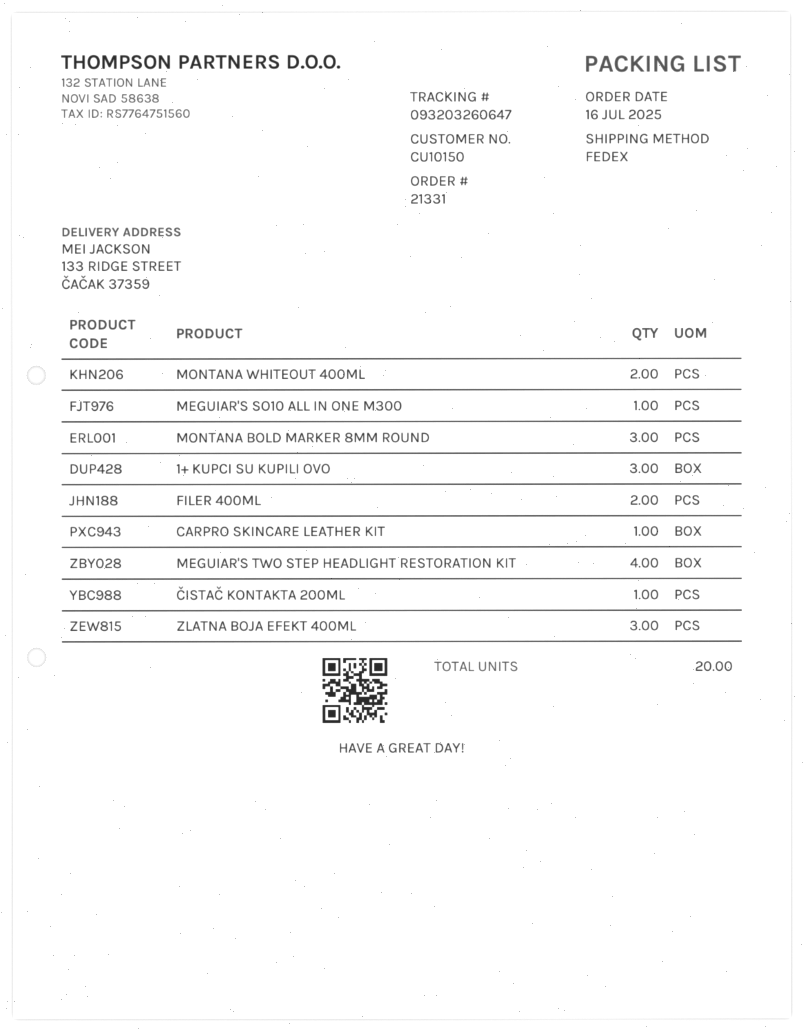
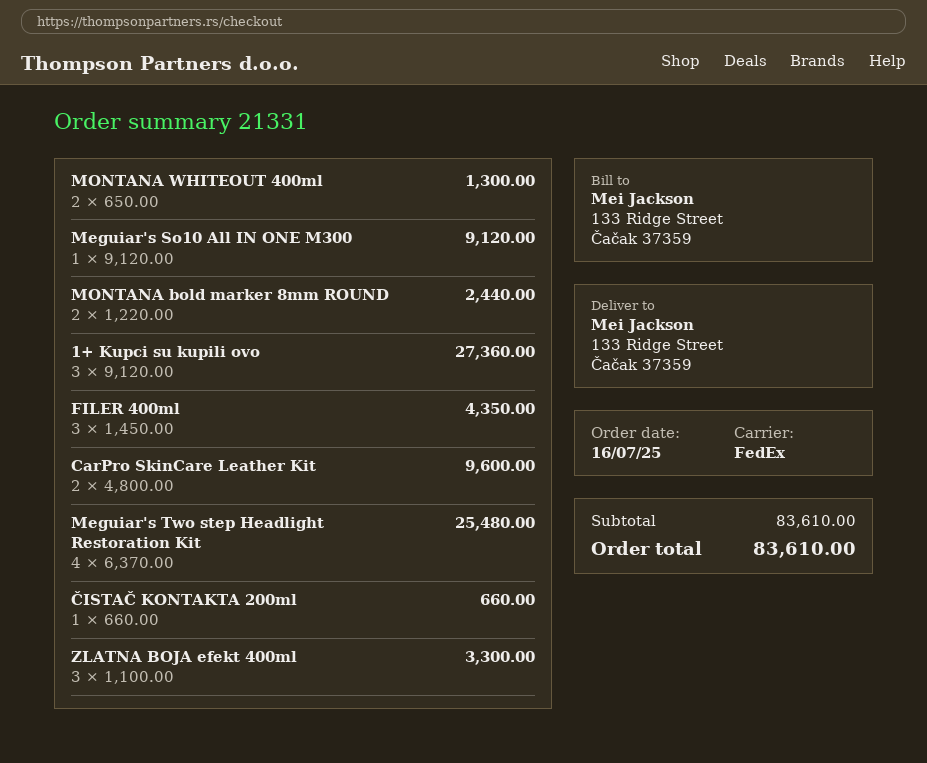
MONTANA BOLD MARKER 8MM ROUND: 3 -> 2
FILER 400ML: 2 -> 3
CARPRO SKINCARE LEATHER KIT: 1 -> 2

